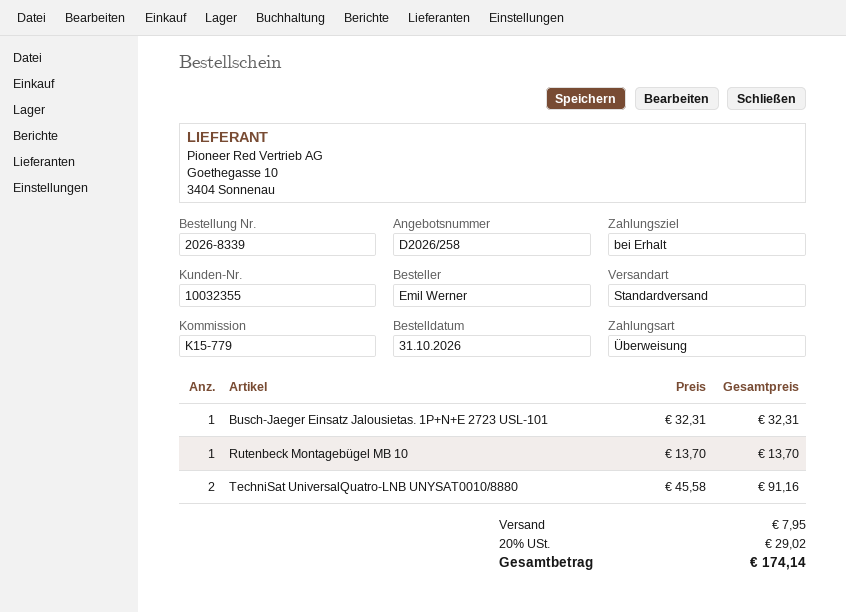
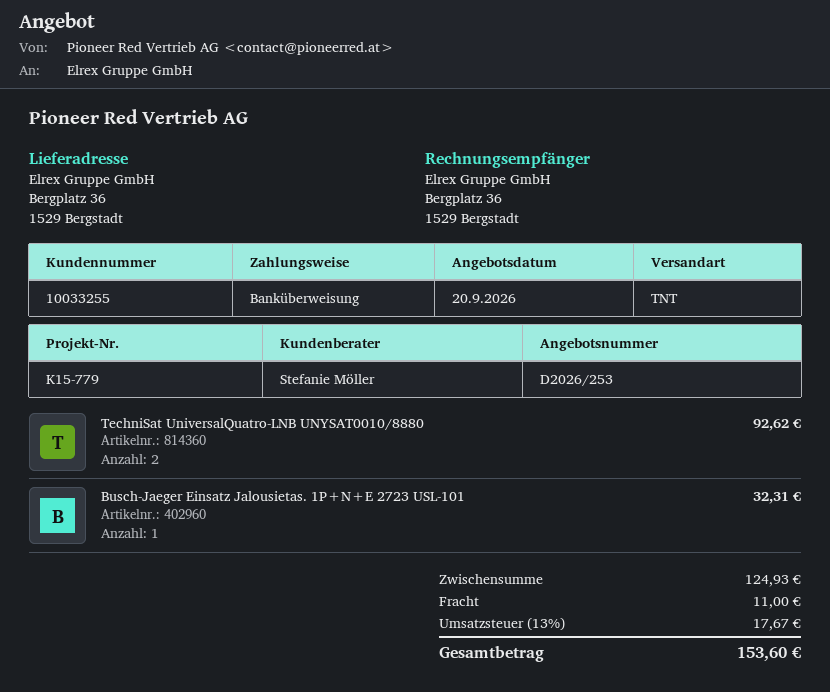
quote number: D2026/258 -> D2026/253
customer number: 10032355 -> 10033255
shipping method: standard -> TNT
Rutenbeck Montagebügel MB 10: 1 for 13.70 -> none
TechniSat UniversalQuatro-LNB UNYSAT0010/8880: 2 for 91.16 -> 2 for 92.62
shipping: 7.95 -> 11.00
tax: 20% = 29.02 -> 13% = 17.67
total: 174.14 -> 153.60

